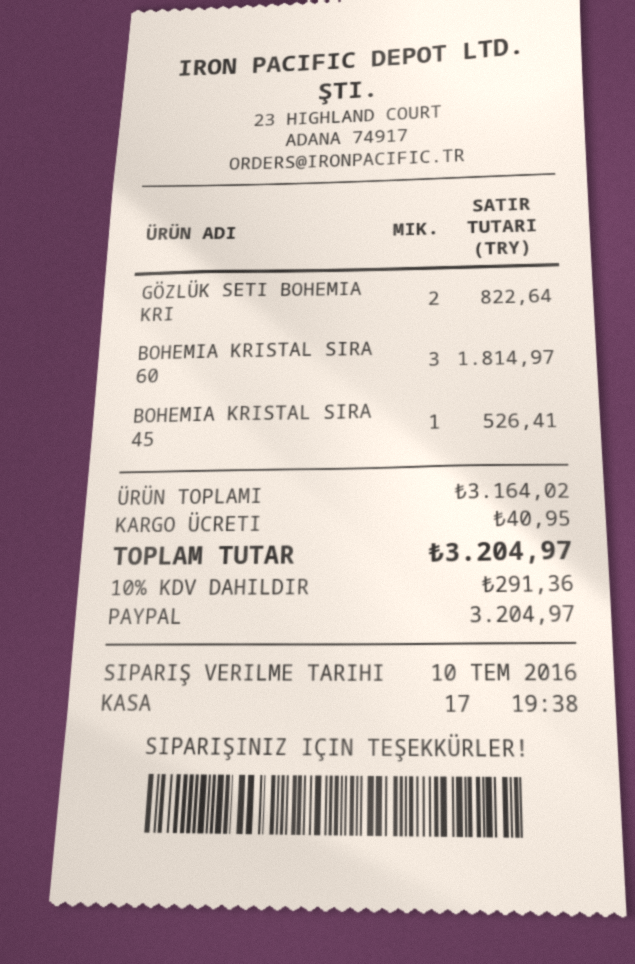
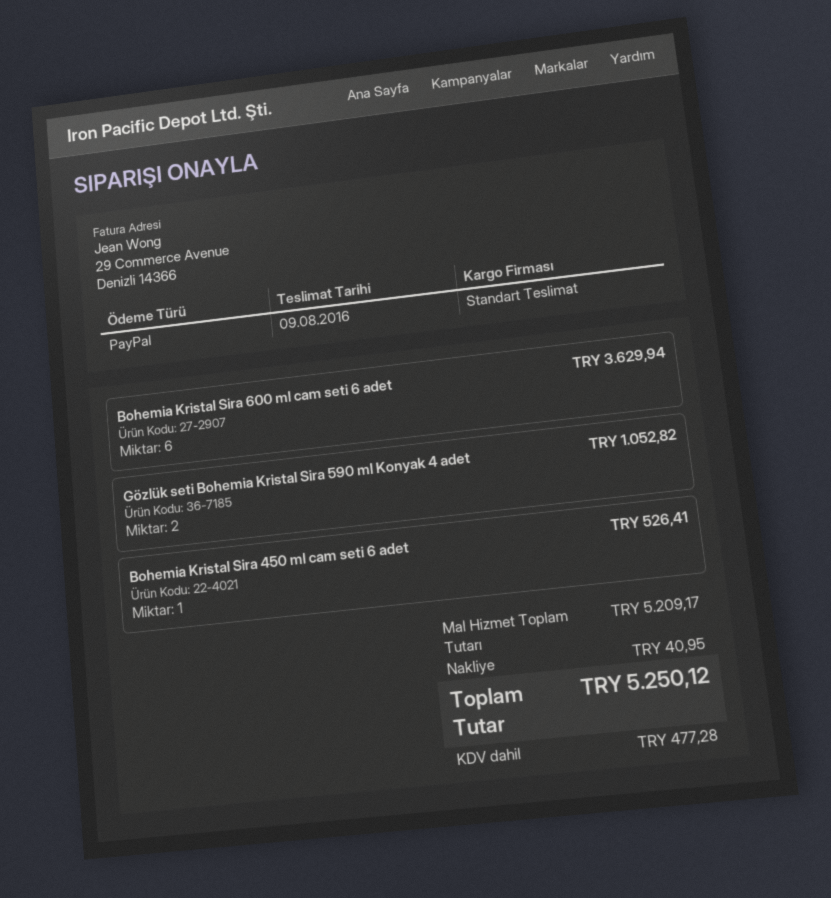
GÖZLÜK SETI BOHEMIA KRI: 2 for 822.64 -> 2 for 1052.82
BOHEMIA KRISTAL SIRA 60: 3 for 1814.97 -> 6 for 3629.94
subtotal: 3164.02 -> 5209.17
tax: 291.36 -> 477.28
total: 3204.97 -> 5250.12

